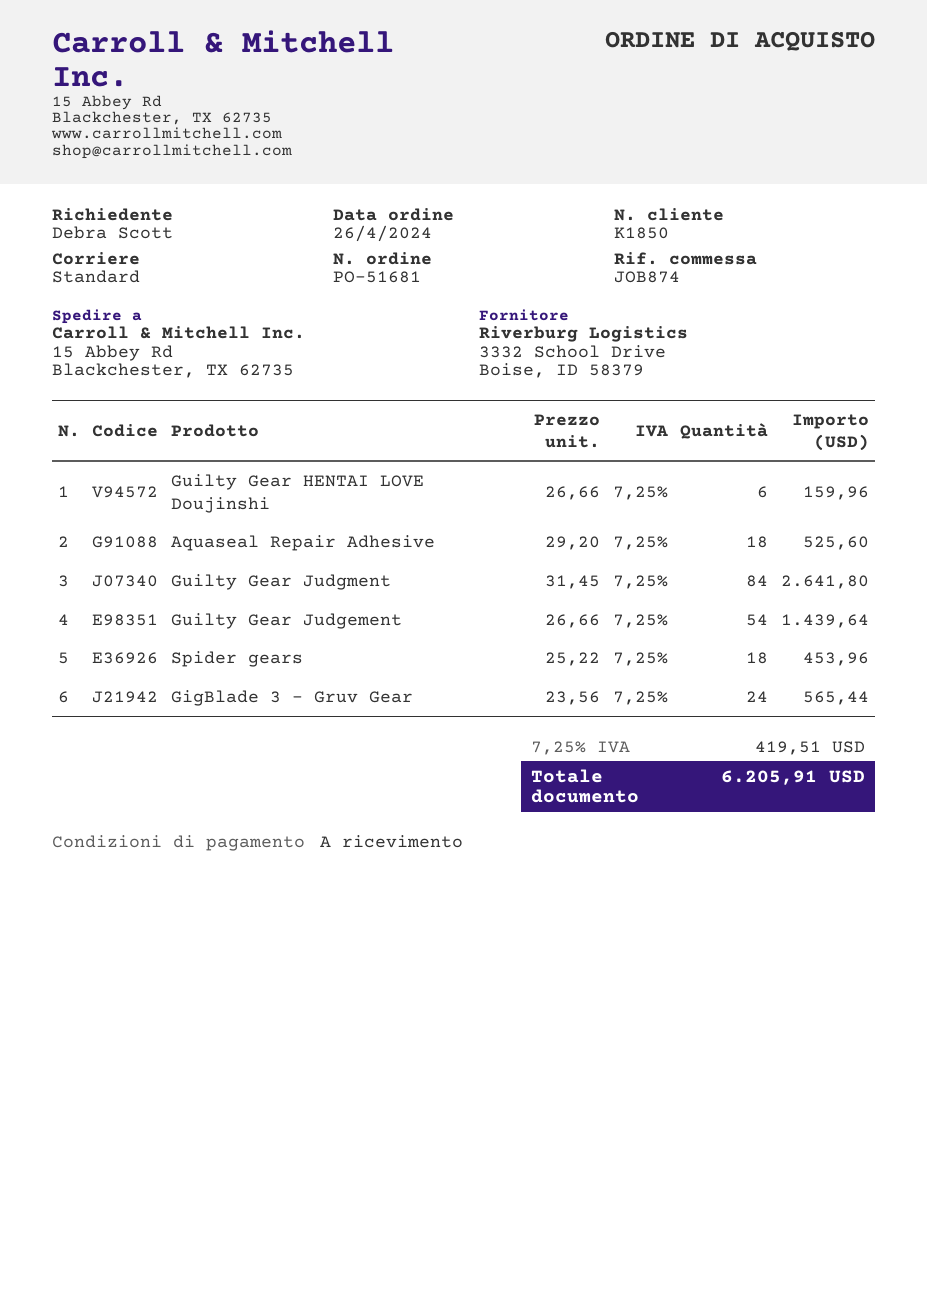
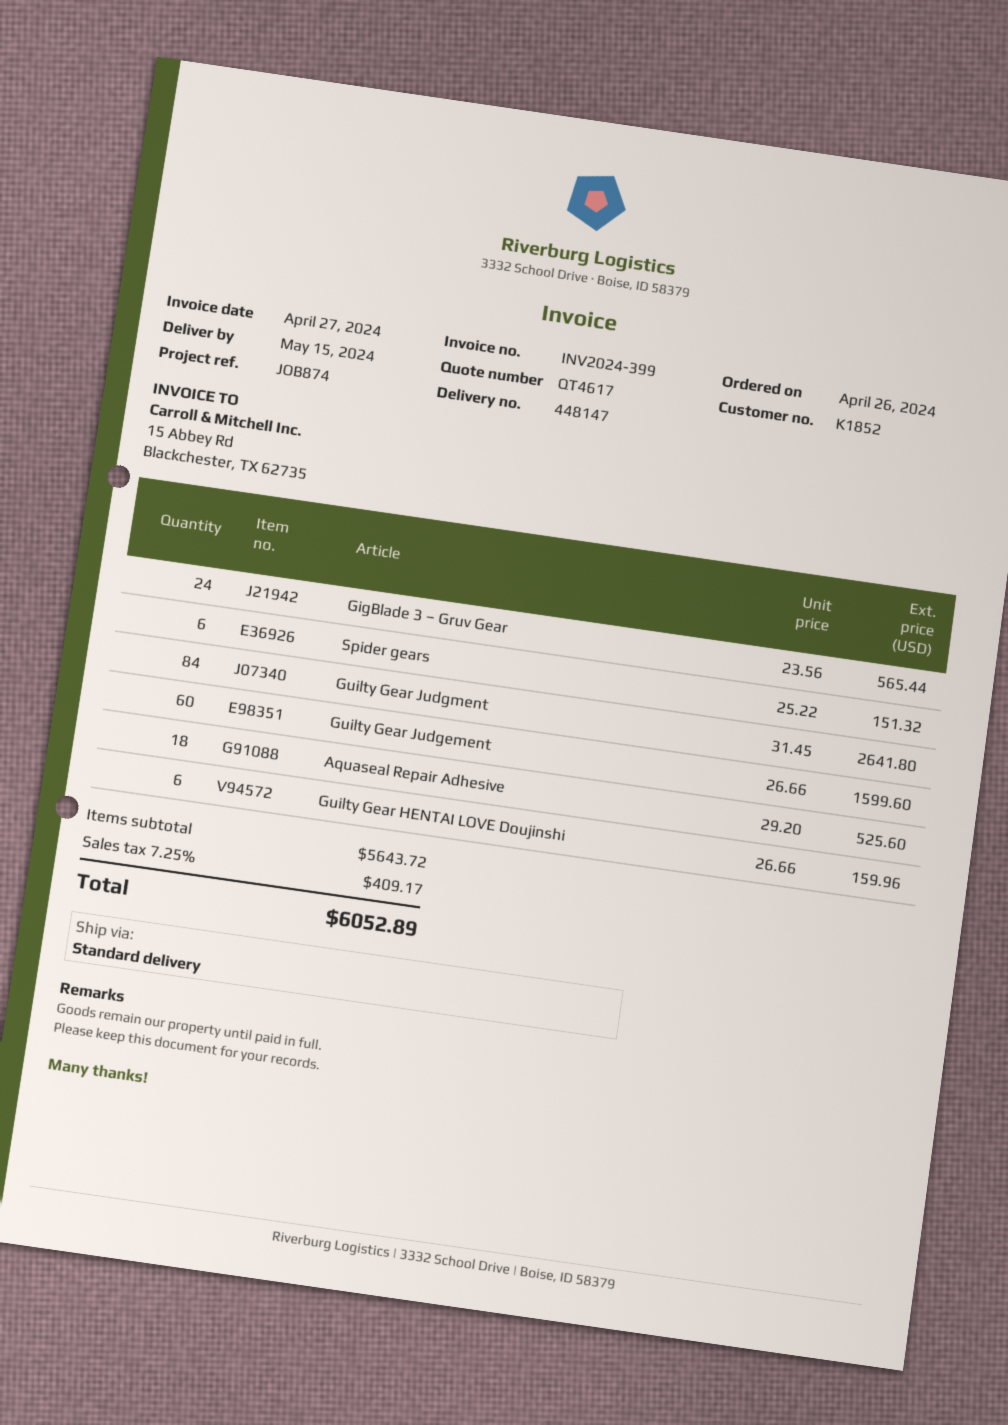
customer number: K1850 -> K1852
Guilty Gear Judgement: 54 x 26.66 = 1439.64 -> 60 x 26.66 = 1599.60
Spider gears: 18 x 25.22 = 453.96 -> 6 x 25.22 = 151.32
tax: 7.25% = 419.51 -> 7.25% = 409.17
total: 6205.91 -> 6052.89

